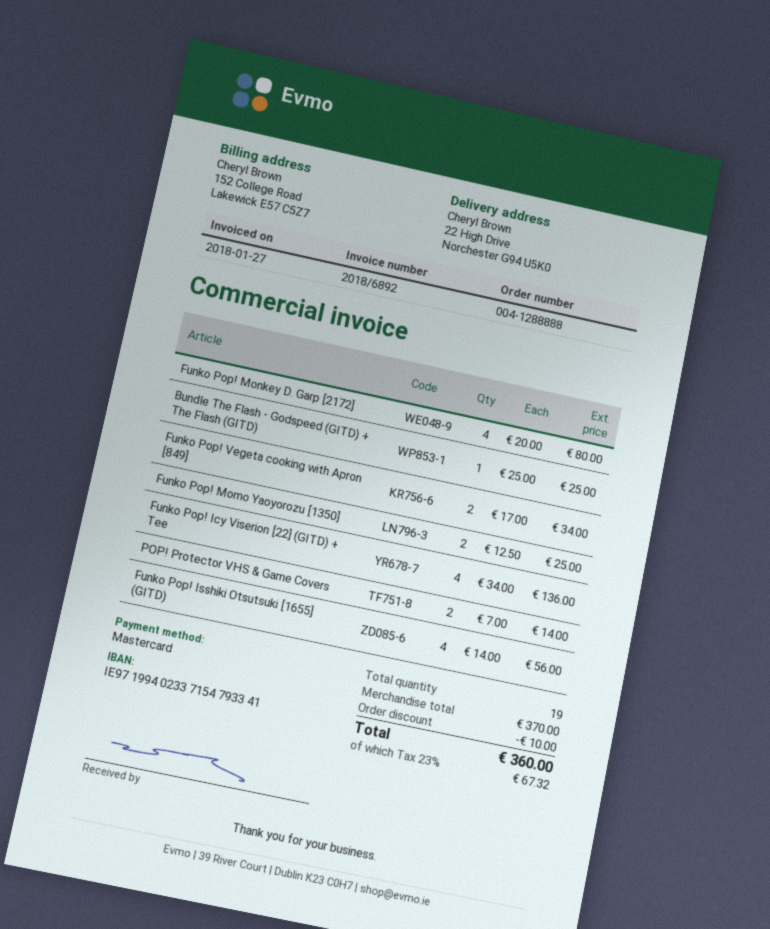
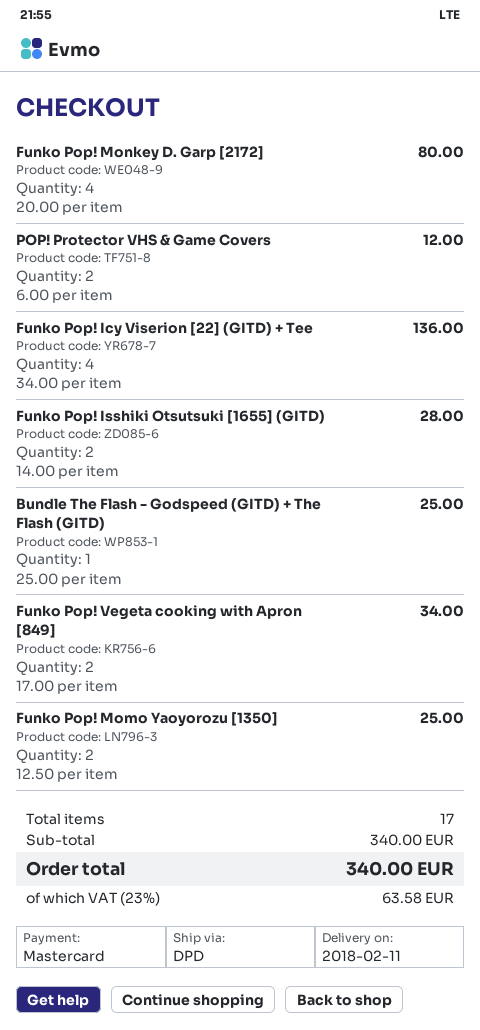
POP! Protector VHS & Game Covers: 2 x 7.00 = 14.00 -> 2 x 6.00 = 12.00
Funko Pop! Isshiki Otsutsuki [1655] (GITD): 4 x 14.00 = 56.00 -> 2 x 14.00 = 28.00
total quantity: 19 -> 17
subtotal: 370.00 -> 340.00
discount: 10.00 -> none
tax: 23% = 67.32 -> 23% = 63.58
total: 360.00 -> 340.00

